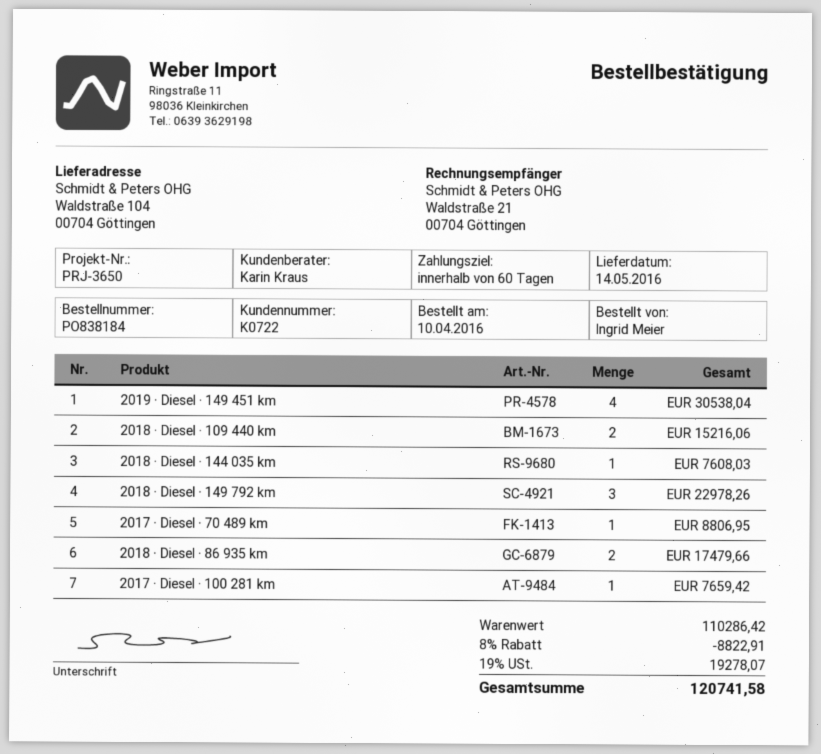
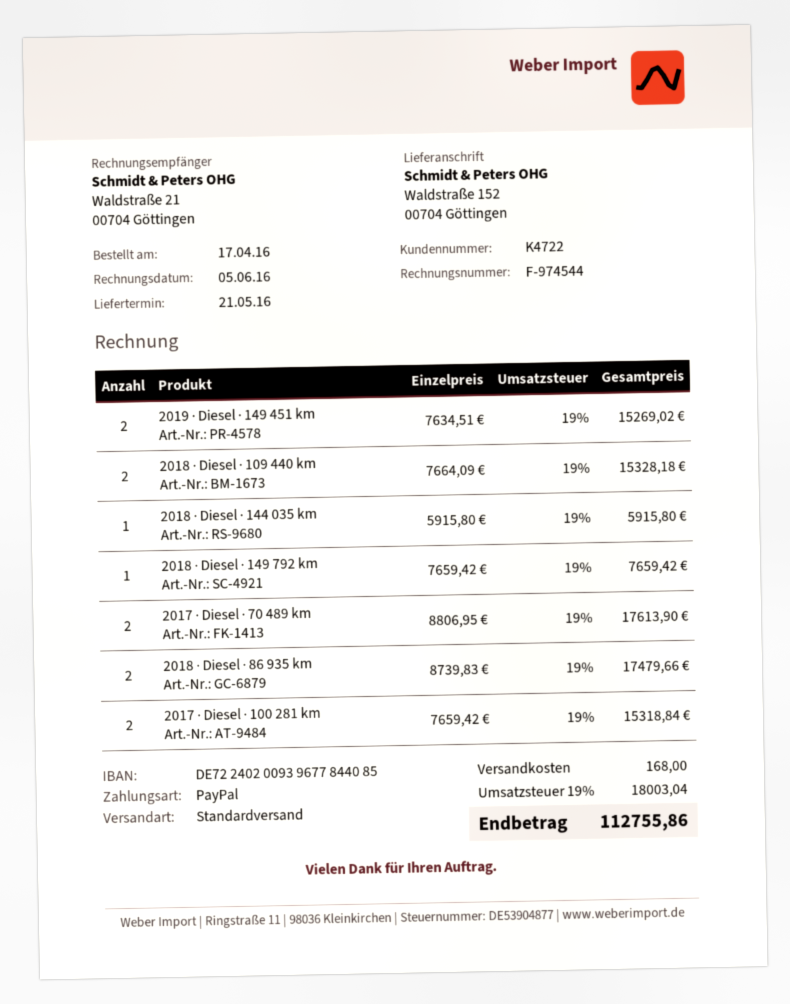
order date: 2016-04-10 -> 2016-04-17
delivery date: 2016-05-14 -> 2016-05-21
customer number: K0722 -> K4722
ship to: Waldstraße 104, 00704 Göttingen -> Waldstraße 152, 00704 Göttingen
2019 · Diesel · 149 451 km: 4 for 30538.04 -> 2 for 15269.02
2018 · Diesel · 109 440 km: 2 for 15216.06 -> 2 for 15328.18
2018 · Diesel · 144 035 km: 1 for 7608.03 -> 1 for 5915.80
2018 · Diesel · 149 792 km: 3 for 22978.26 -> 1 for 7659.42
2017 · Diesel · 70 489 km: 1 for 8806.95 -> 2 for 17613.90
2017 · Diesel · 100 281 km: 1 for 7659.42 -> 2 for 15318.84
discount: 8% = 8822.91 -> none
shipping: none -> 168.00
tax: 19% = 19278.07 -> 19% = 18003.04
total: 120741.58 -> 112755.86

